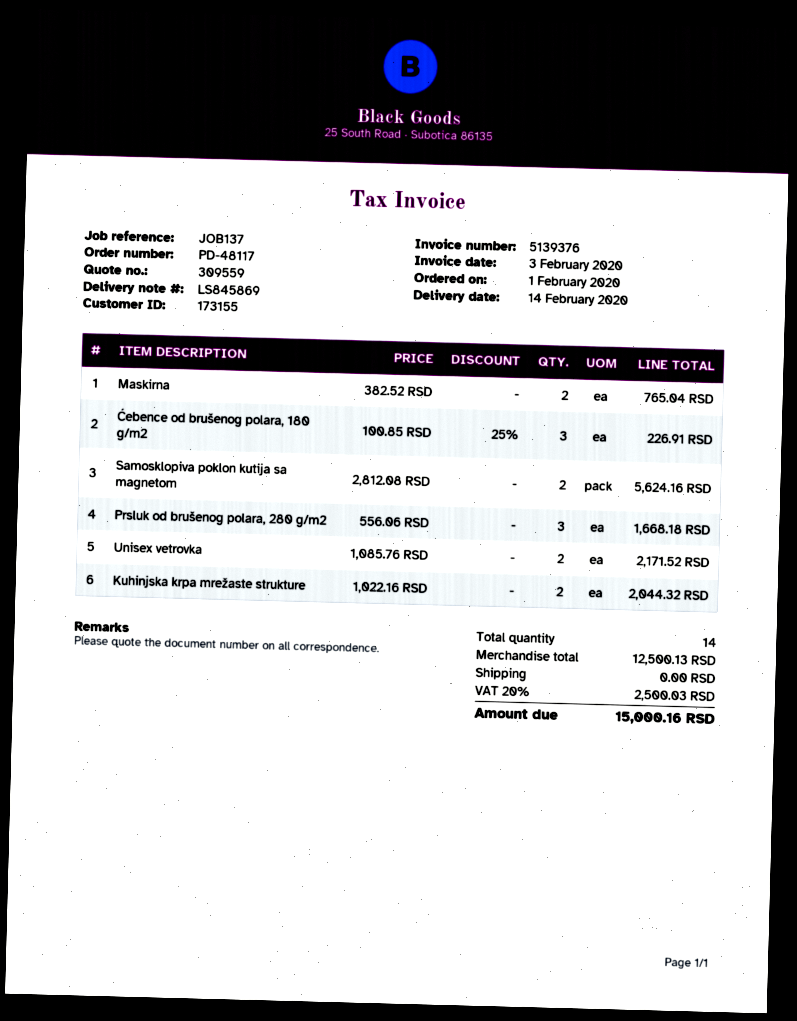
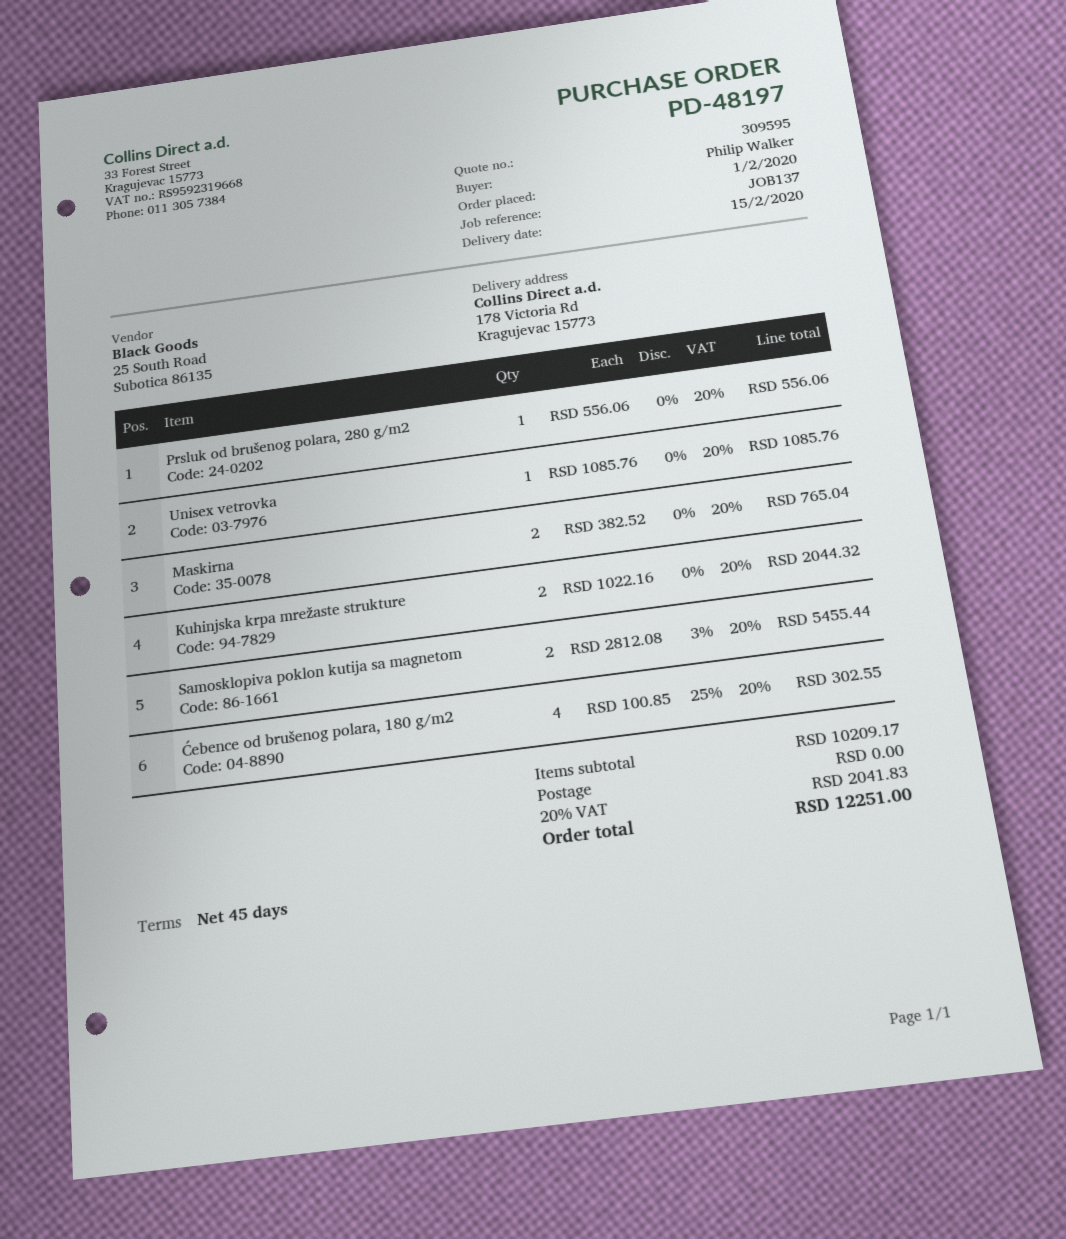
quote number: 309559 -> 309595
order number: PD-48117 -> PD-48197
delivery date: 2020-02-14 -> 2020-02-15
Ćebence od brušenog polara, 180 g/m2: 3 x 100.85 - 25% = 226.91 -> 4 x 100.85 - 25% = 302.55
Samosklopiva poklon kutija sa magnetom: 2 x 2812.08 = 5624.16 -> 2 x 2812.08 - 3% = 5455.44
Prsluk od brušenog polara, 280 g/m2: 3 x 556.06 = 1668.18 -> 1 x 556.06 = 556.06
Unisex vetrovka: 2 x 1085.76 = 2171.52 -> 1 x 1085.76 = 1085.76
subtotal: 12500.13 -> 10209.17
tax: 20% = 2500.03 -> 20% = 2041.83
total: 15000.16 -> 12251.00

